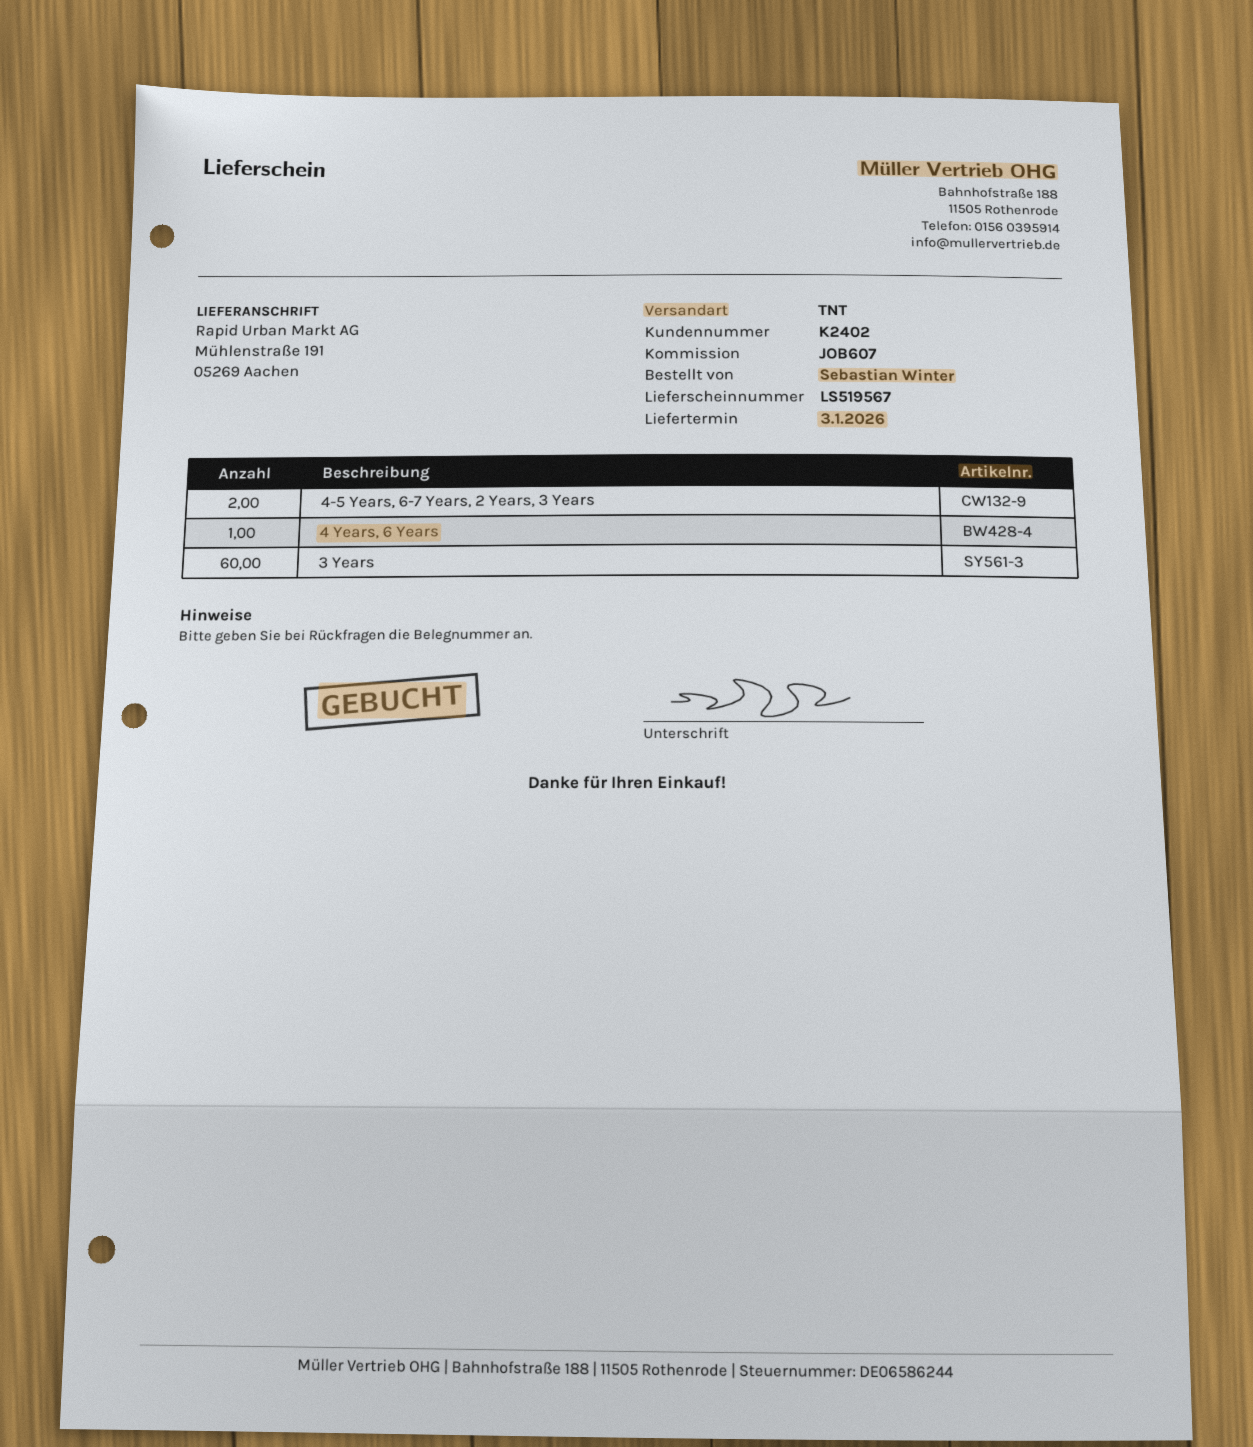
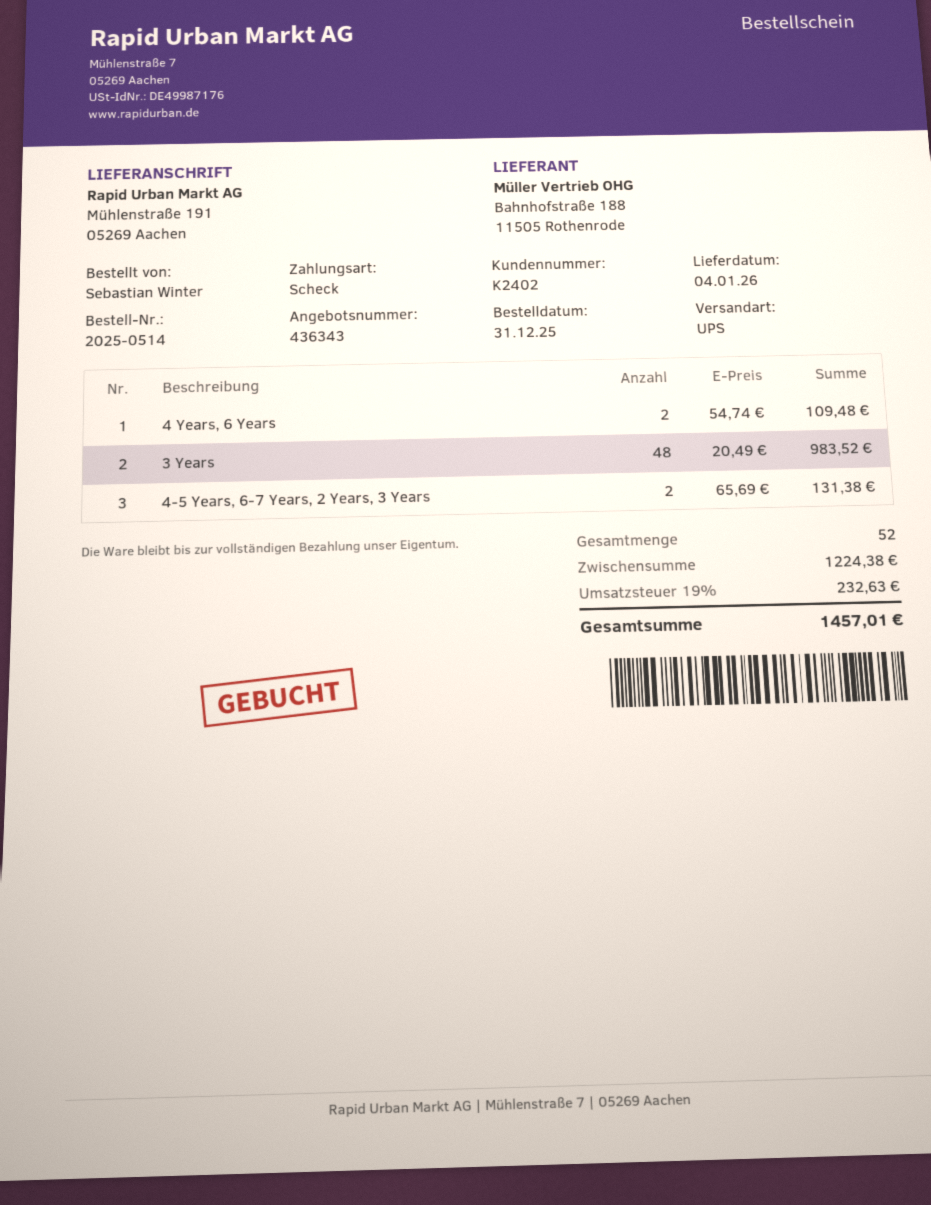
delivery date: 2026-01-03 -> 2026-01-04
shipping method: TNT -> UPS
4 Years, 6 Years: 1 -> 2
3 Years: 60 -> 48

